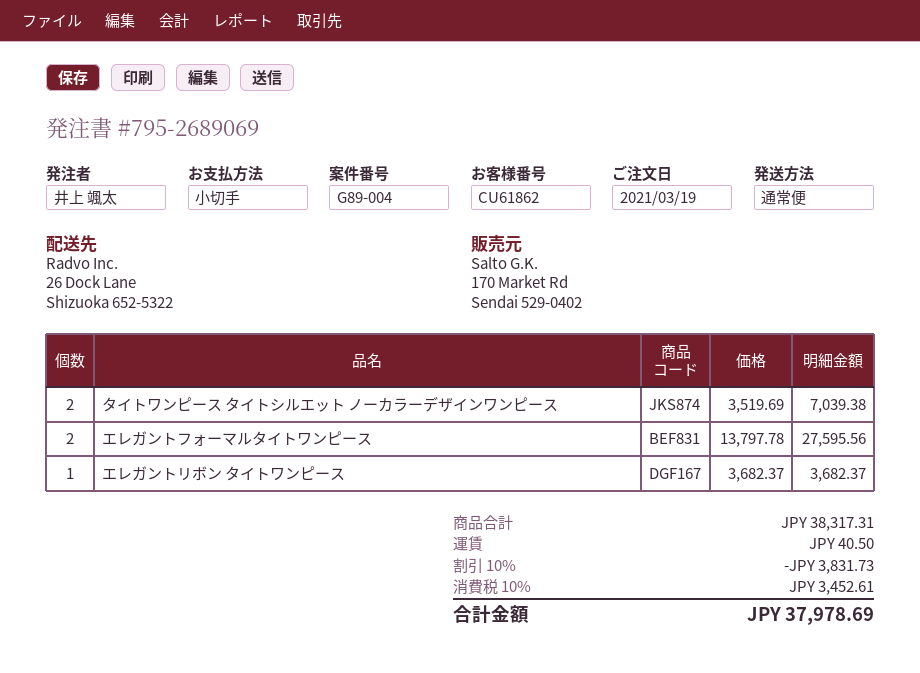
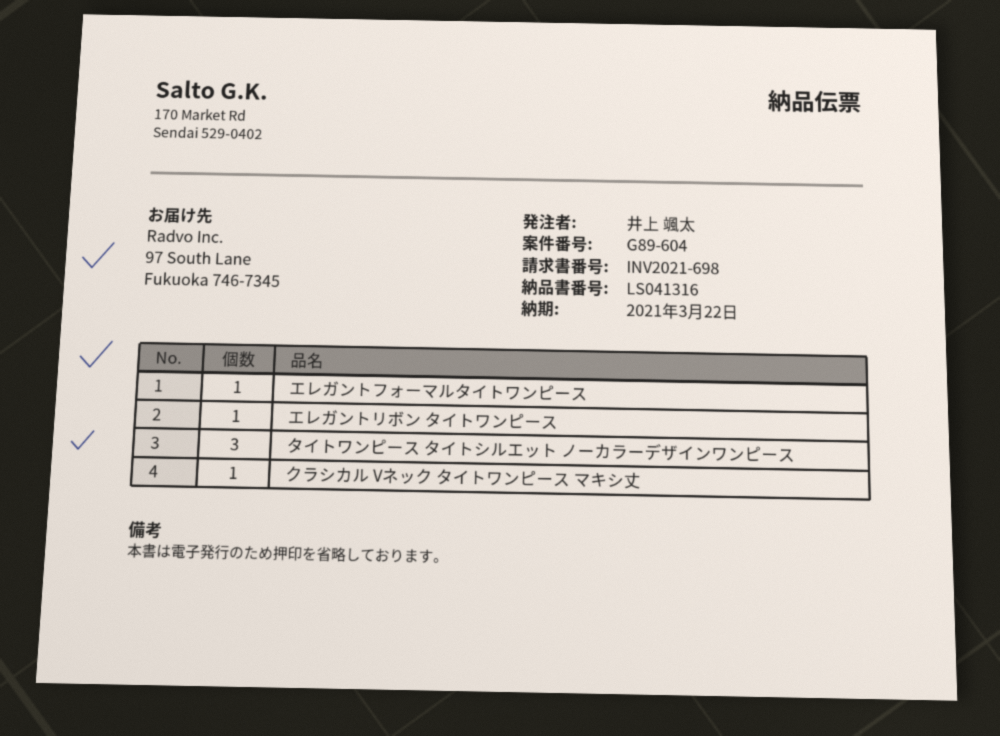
reference: G89-004 -> G89-604
ship to: 26 Dock Lane, Shizuoka 652-5322 -> 97 South Lane, Fukuoka 746-7345
タイトワンピース タイトシルエット ノーカラーデザインワンピース: 2 -> 3
エレガントフォーマルタイトワンピース: 2 -> 1
クラシカル Vネック タイトワンピース マキシ丈: none -> 1

